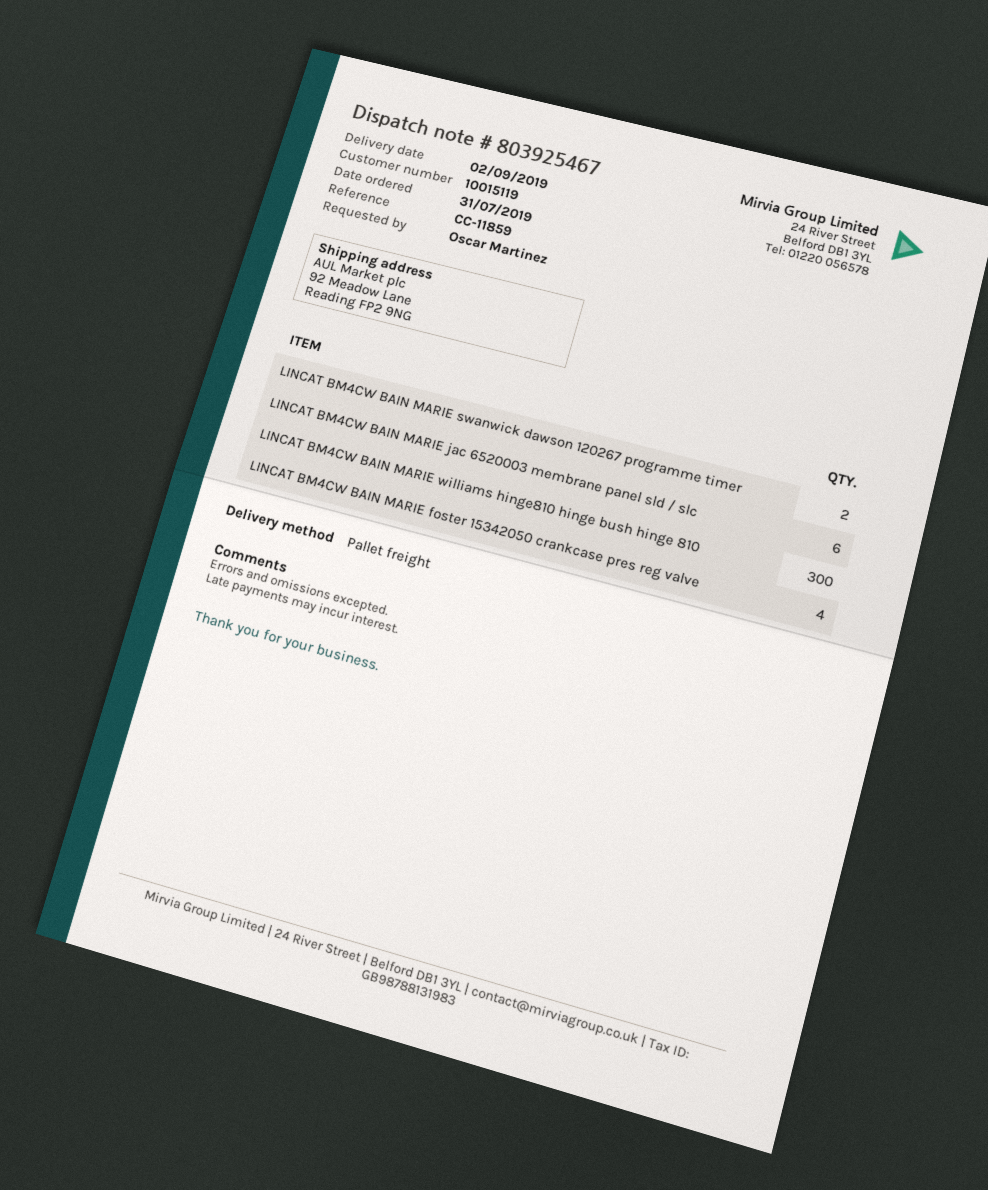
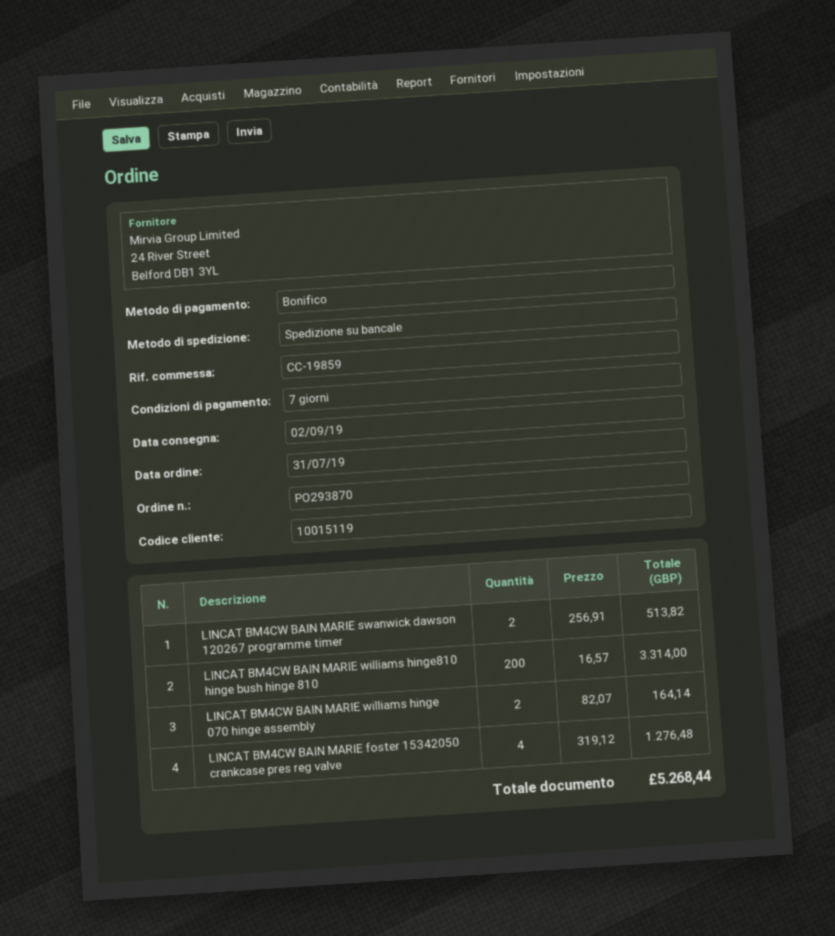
reference: CC-11859 -> CC-19859
LINCAT BM4CW BAIN MARIE jac 6520003 membrane panel sld / slc: 6 -> none
LINCAT BM4CW BAIN MARIE williams hinge810 hinge bush hinge 810: 300 -> 200
LINCAT BM4CW BAIN MARIE williams hinge 070 hinge assembly: none -> 2

